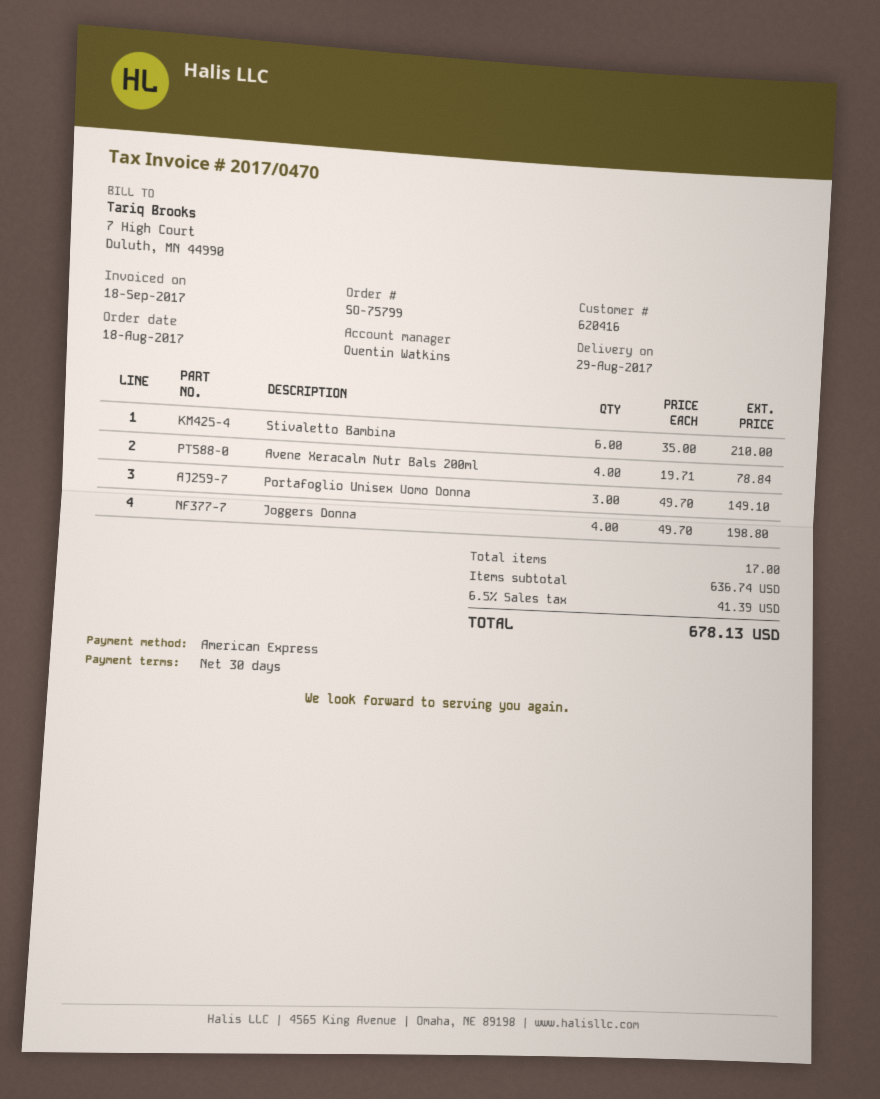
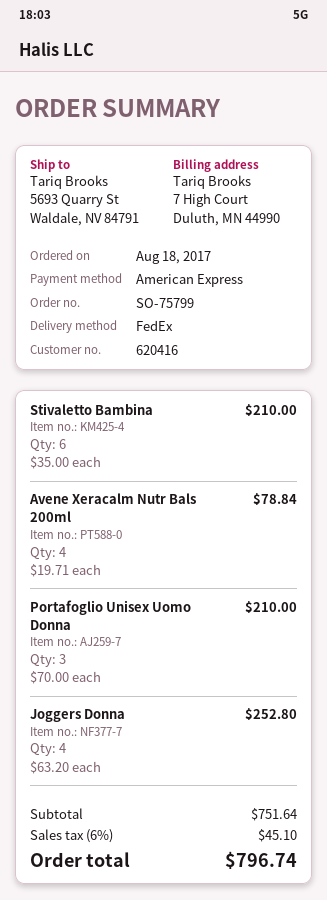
Portafoglio Unisex Uomo Donna: 3 x 49.70 = 149.10 -> 3 x 70.00 = 210.00
Joggers Donna: 4 x 49.70 = 198.80 -> 4 x 63.20 = 252.80
subtotal: 636.74 -> 751.64
tax: 6.5% = 41.39 -> 6% = 45.10
total: 678.13 -> 796.74

